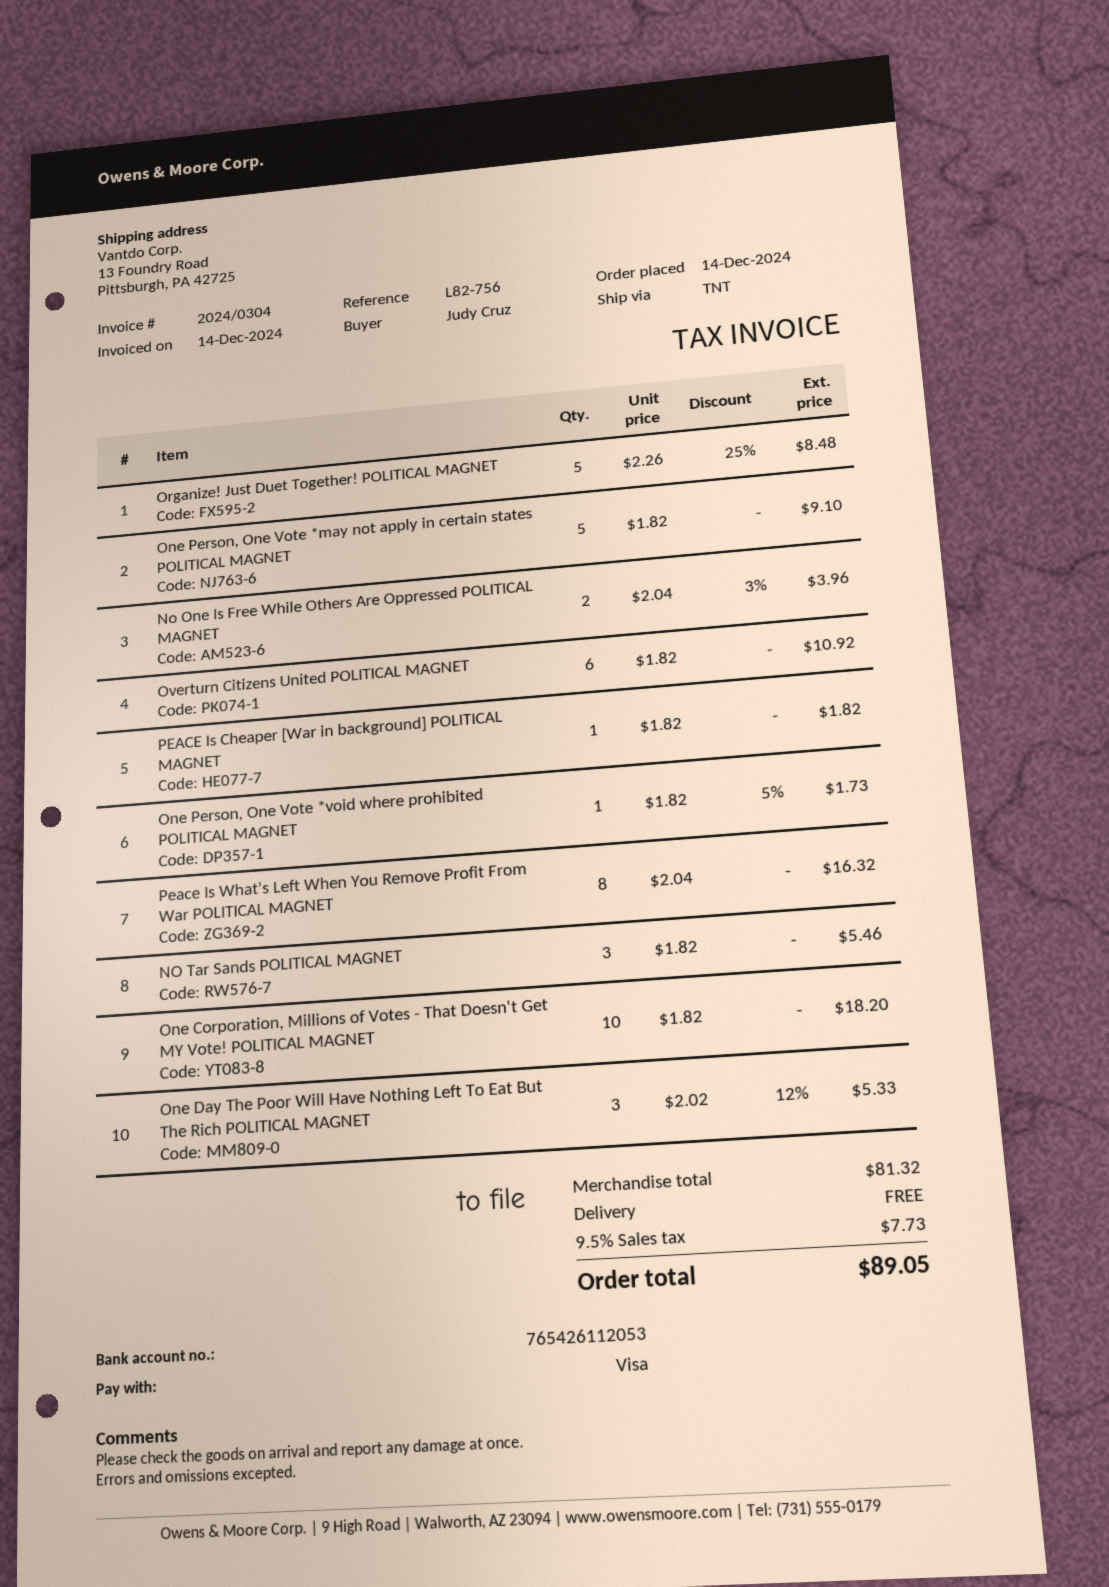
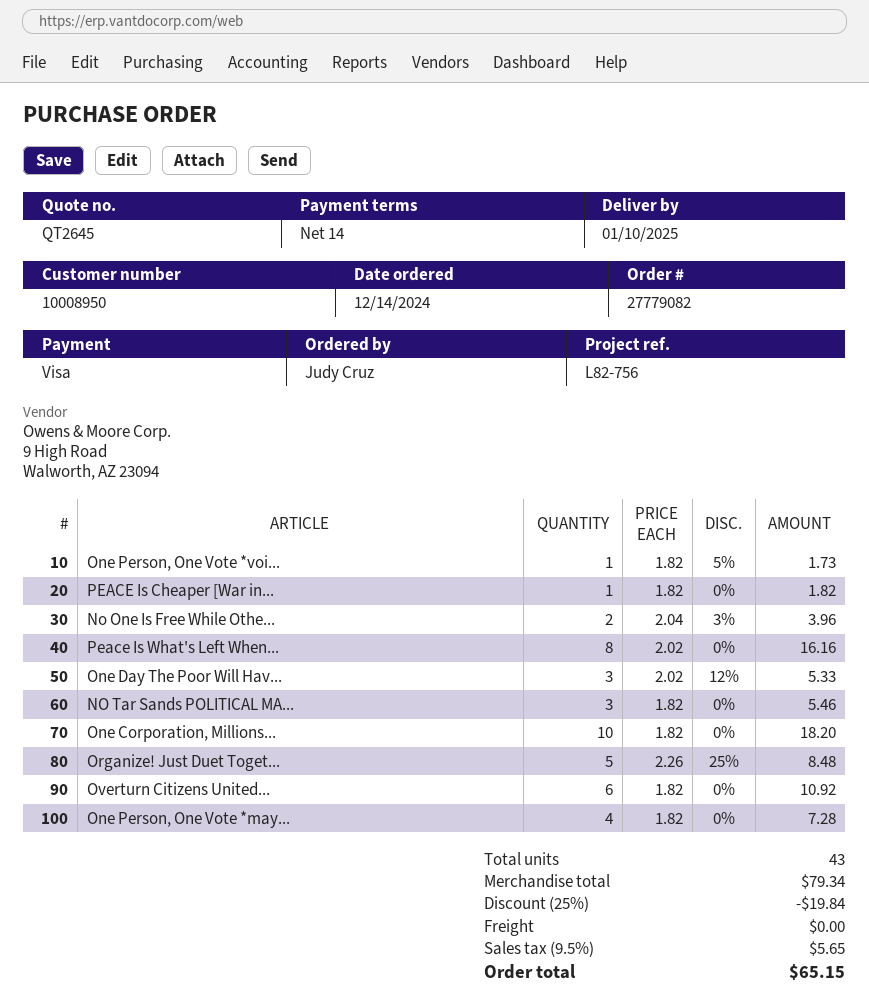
One Person, One Vote *may not apply in certain states POLITICAL MAGNET: 5 x 1.82 = 9.10 -> 4 x 1.82 = 7.28
Peace Is What's Left When You Remove Profit From War POLITICAL MAGNET: 8 x 2.04 = 16.32 -> 8 x 2.02 = 16.16
subtotal: 81.32 -> 79.34
discount: none -> 25% = 19.84
tax: 9.5% = 7.73 -> 9.5% = 5.65
total: 89.05 -> 65.15

